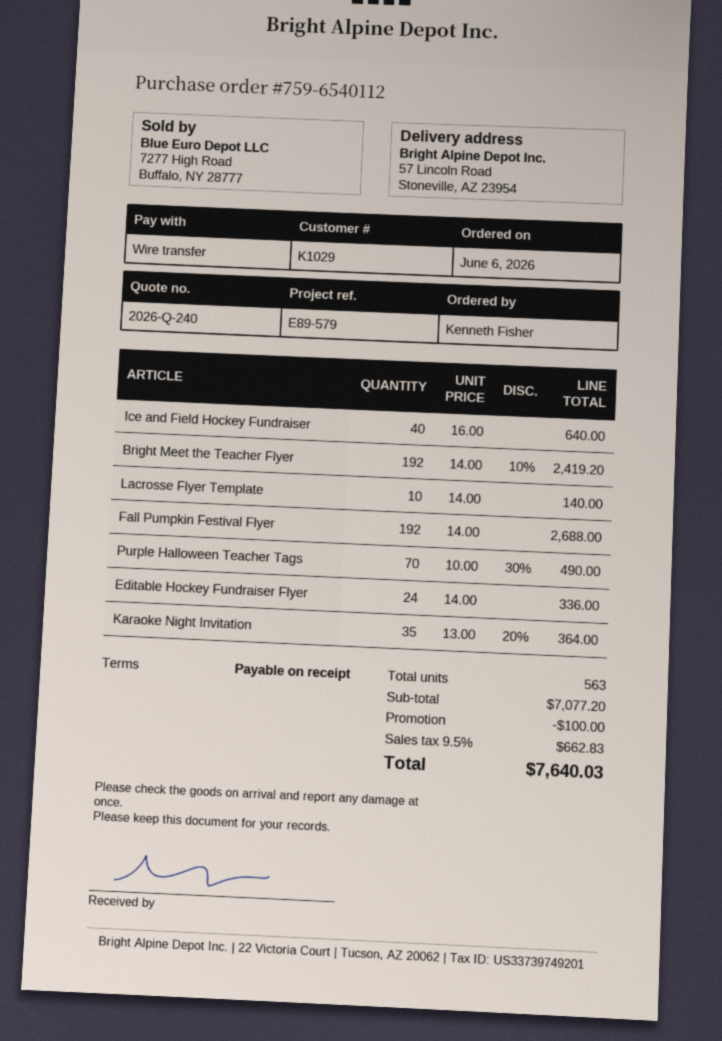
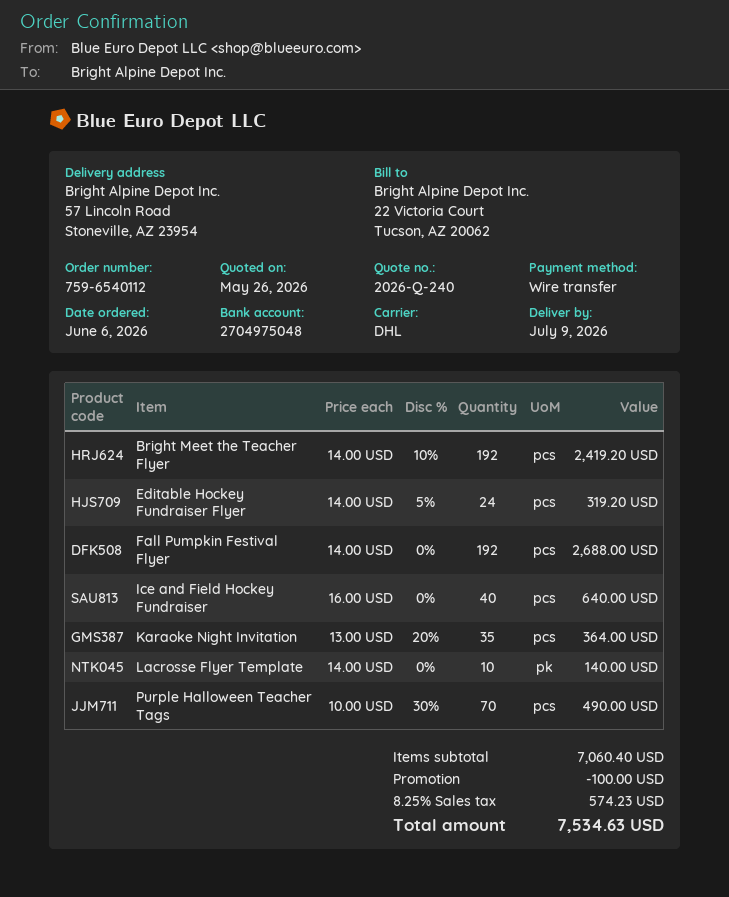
Editable Hockey Fundraiser Flyer: 24 x 14.00 = 336.00 -> 24 x 14.00 - 5% = 319.20
subtotal: 7077.20 -> 7060.40
tax: 9.5% = 662.83 -> 8.25% = 574.23
total: 7640.03 -> 7534.63

